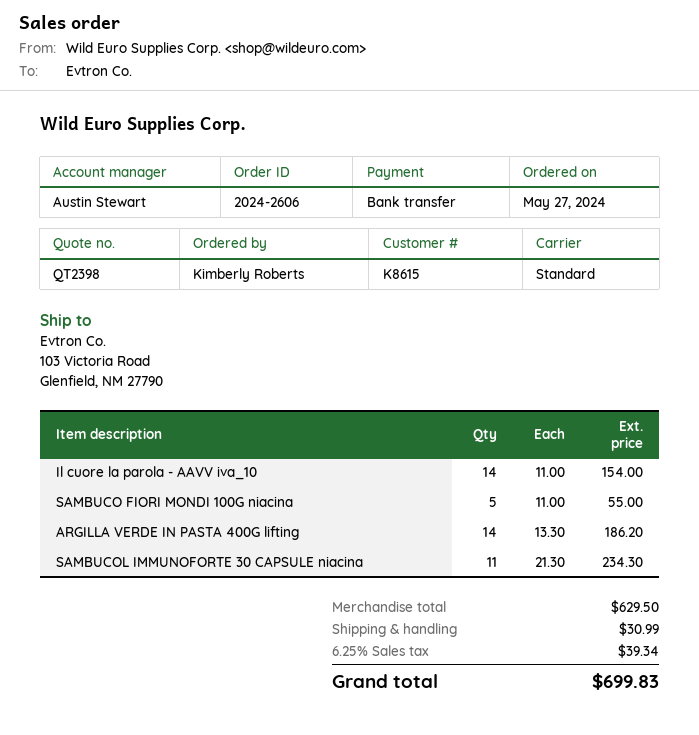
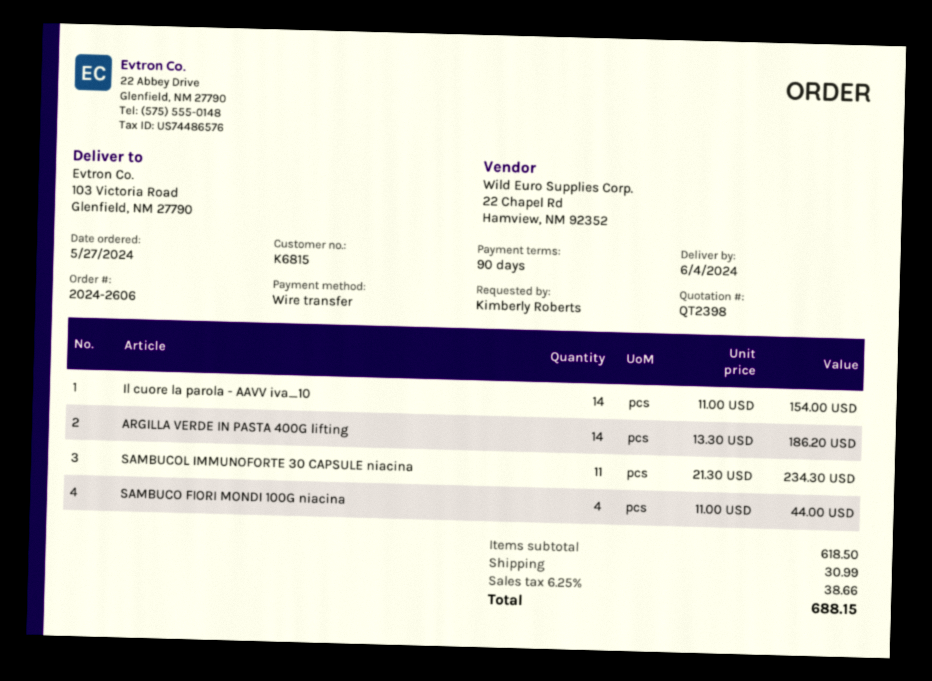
customer number: K8615 -> K6815
SAMBUCO FIORI MONDI 100G niacina: 5 x 11.00 = 55.00 -> 4 x 11.00 = 44.00
subtotal: 629.50 -> 618.50
tax: 6.25% = 39.34 -> 6.25% = 38.66
total: 699.83 -> 688.15

